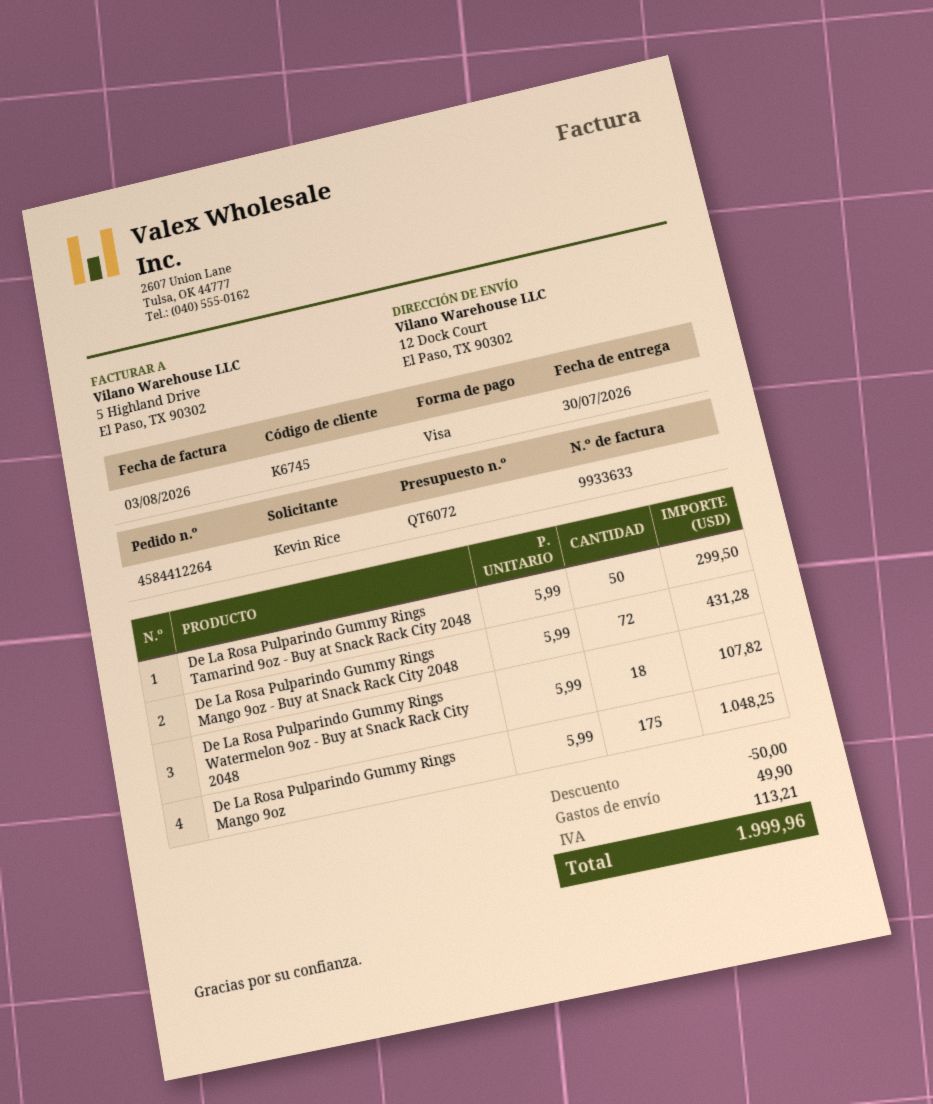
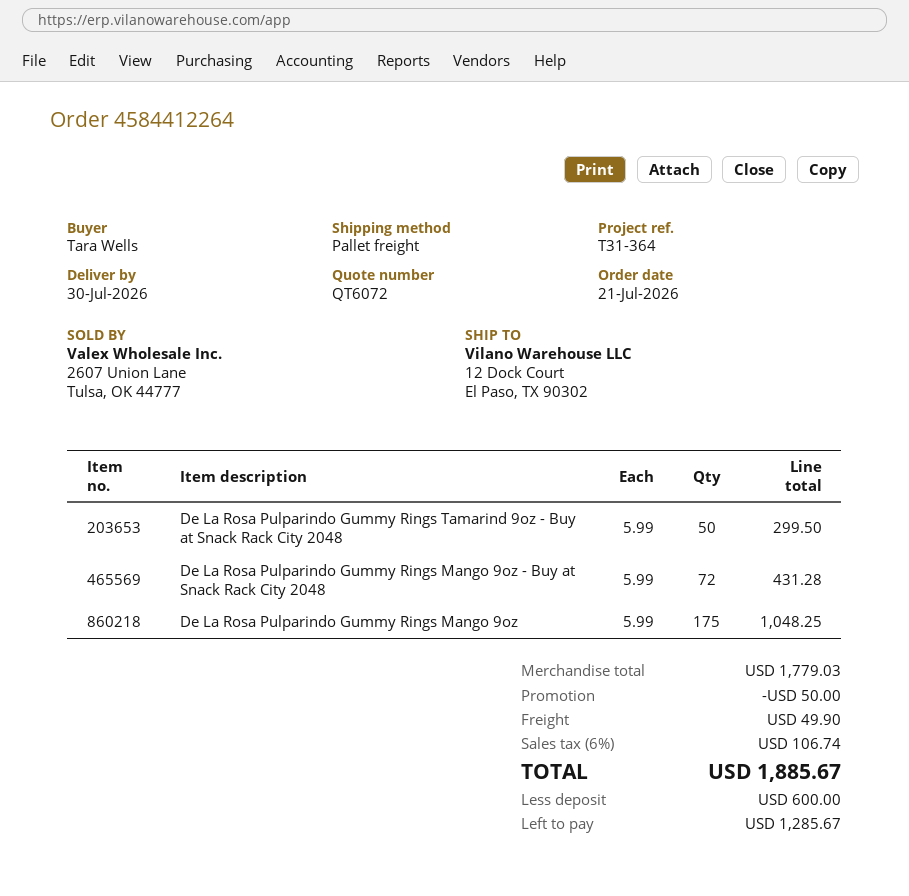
ordered by: Kevin Rice -> Tara Wells
De La Rosa Pulparindo Gummy Rings Watermelon 9oz - Buy at Snack Rack City 2048: 18 x 5.99 = 107.82 -> none
tax: 113.21 -> 106.74
total: 1999.96 -> 1885.67

